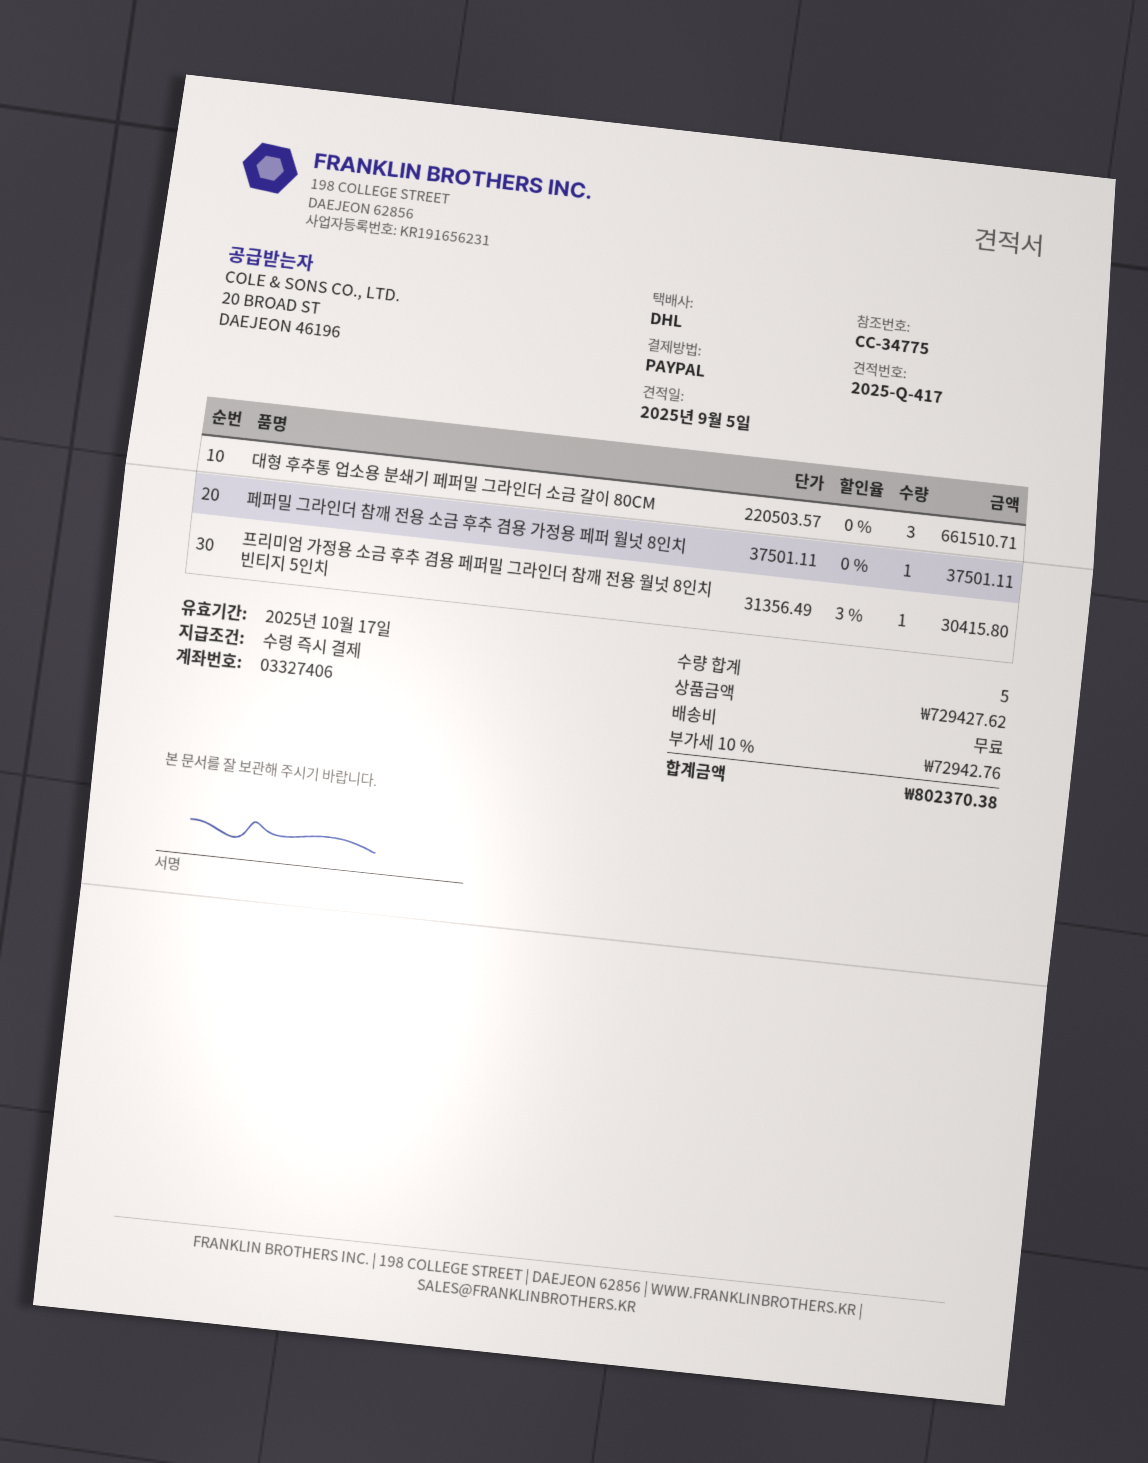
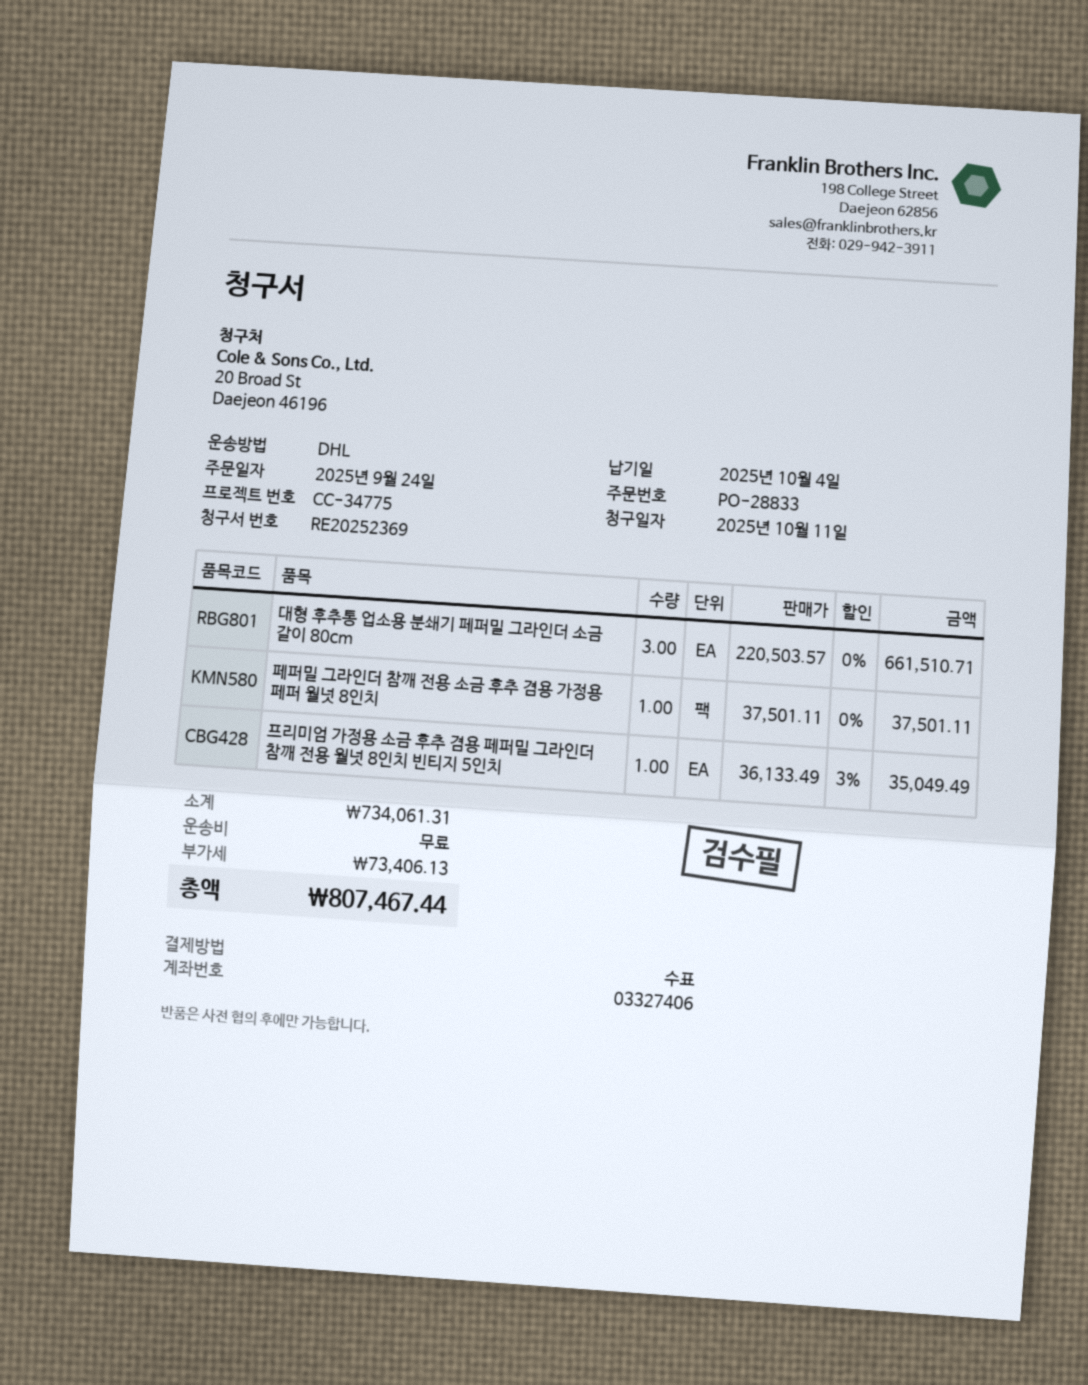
payment method: PayPal -> cheque
프리미엄 가정용 소금 후추 겸용 페퍼밀 그라인더 참깨 전용 월넛 8인치 빈티지 5인치: 1 x 31356.49 - 3% = 30415.80 -> 1 x 36133.49 - 3% = 35049.49
subtotal: 729427.62 -> 734061.31
tax: 72942.76 -> 73406.13
total: 802370.38 -> 807467.44

